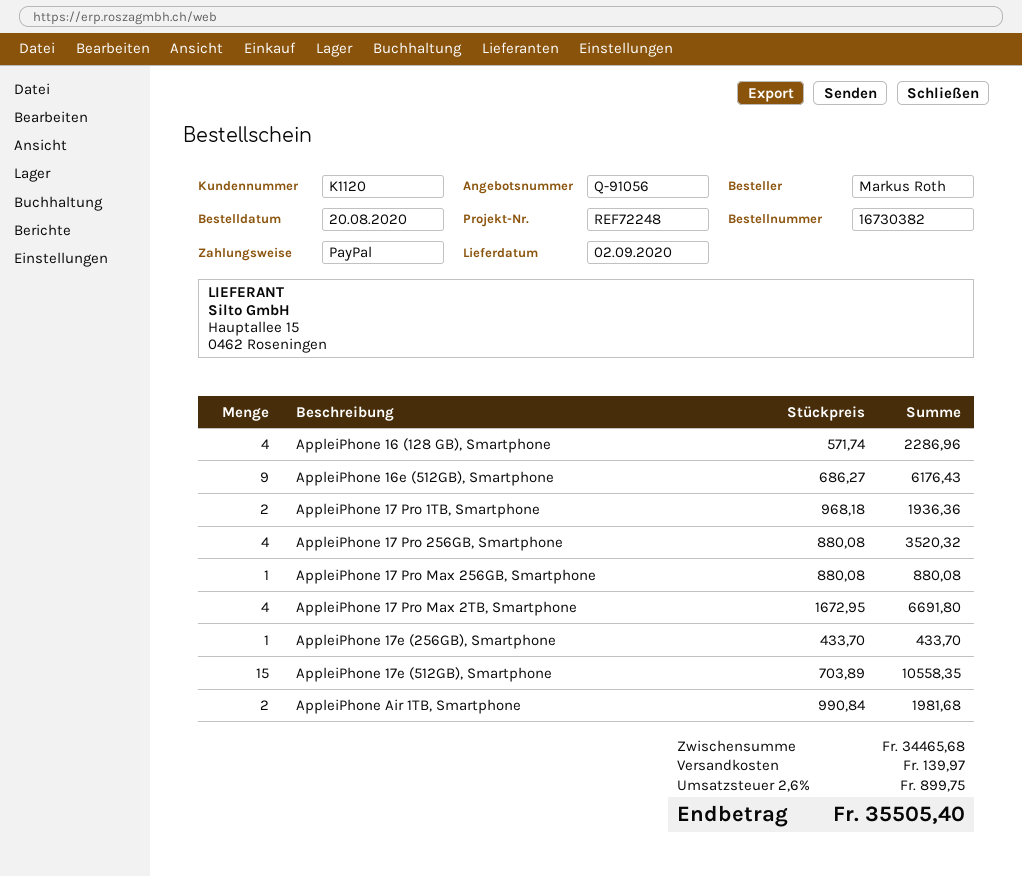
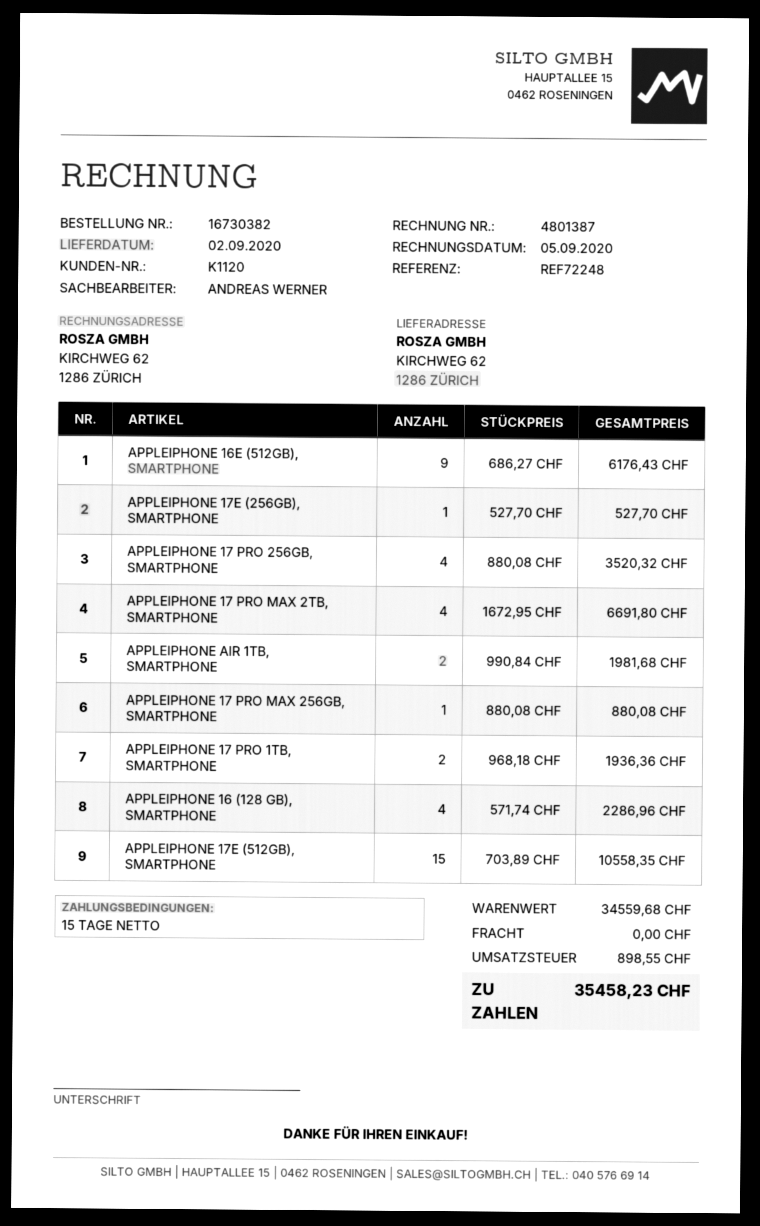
AppleiPhone 17e (256GB), Smartphone: 1 x 433.70 = 433.70 -> 1 x 527.70 = 527.70
subtotal: 34465.68 -> 34559.68
shipping: 139.97 -> 0.00
tax: 899.75 -> 898.55
total: 35505.40 -> 35458.23

